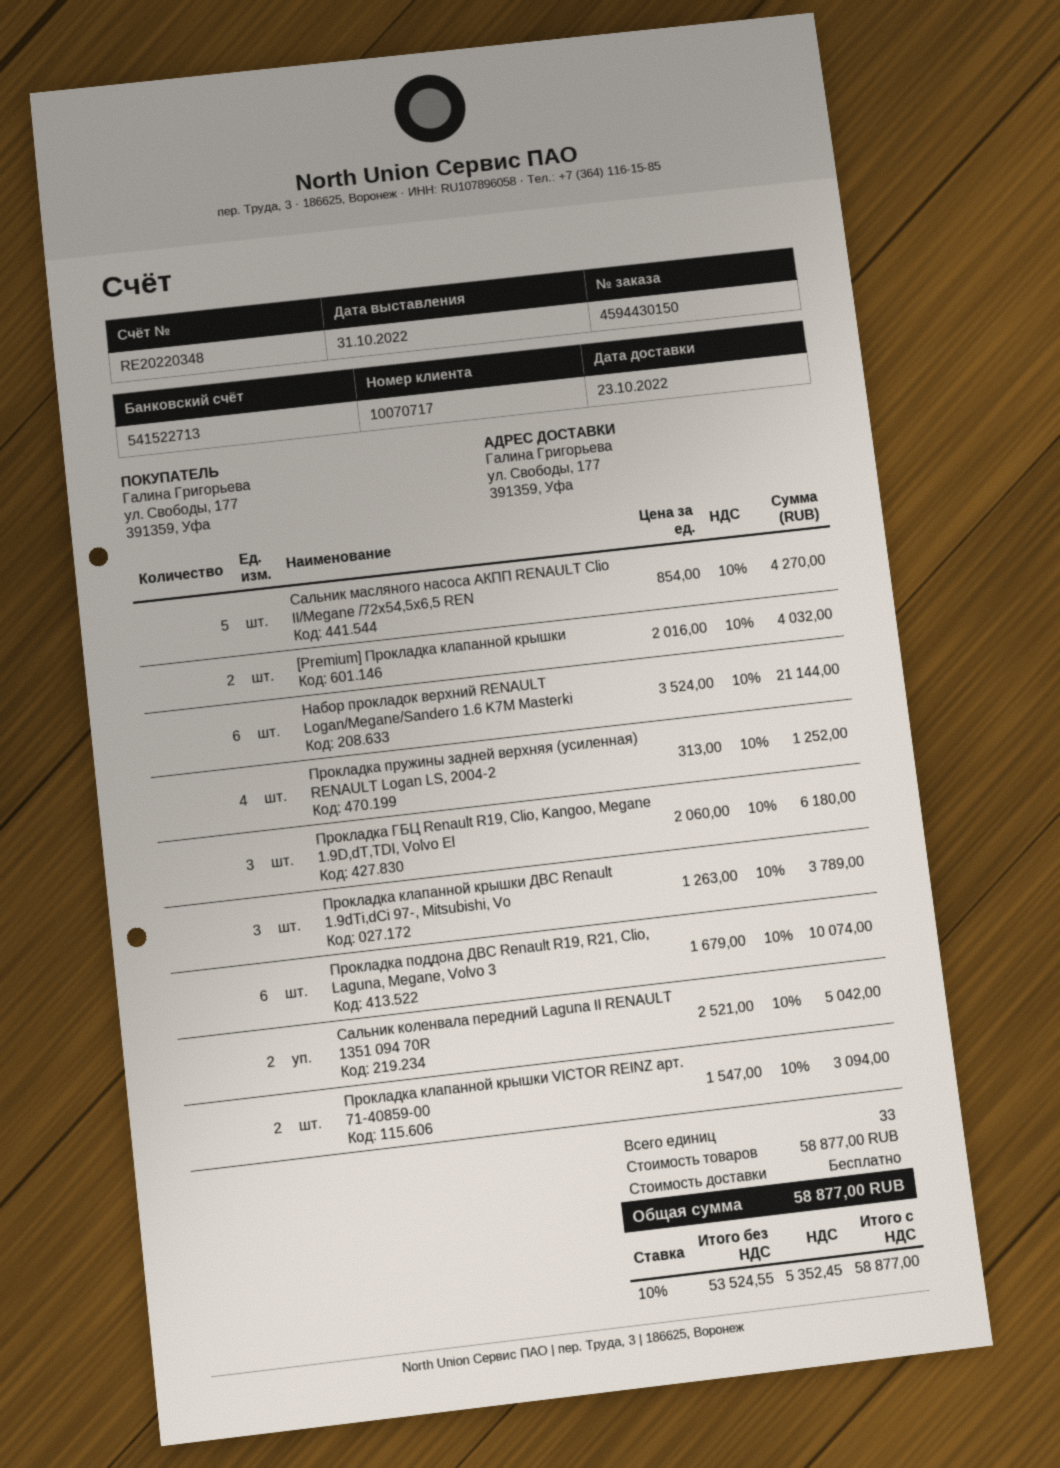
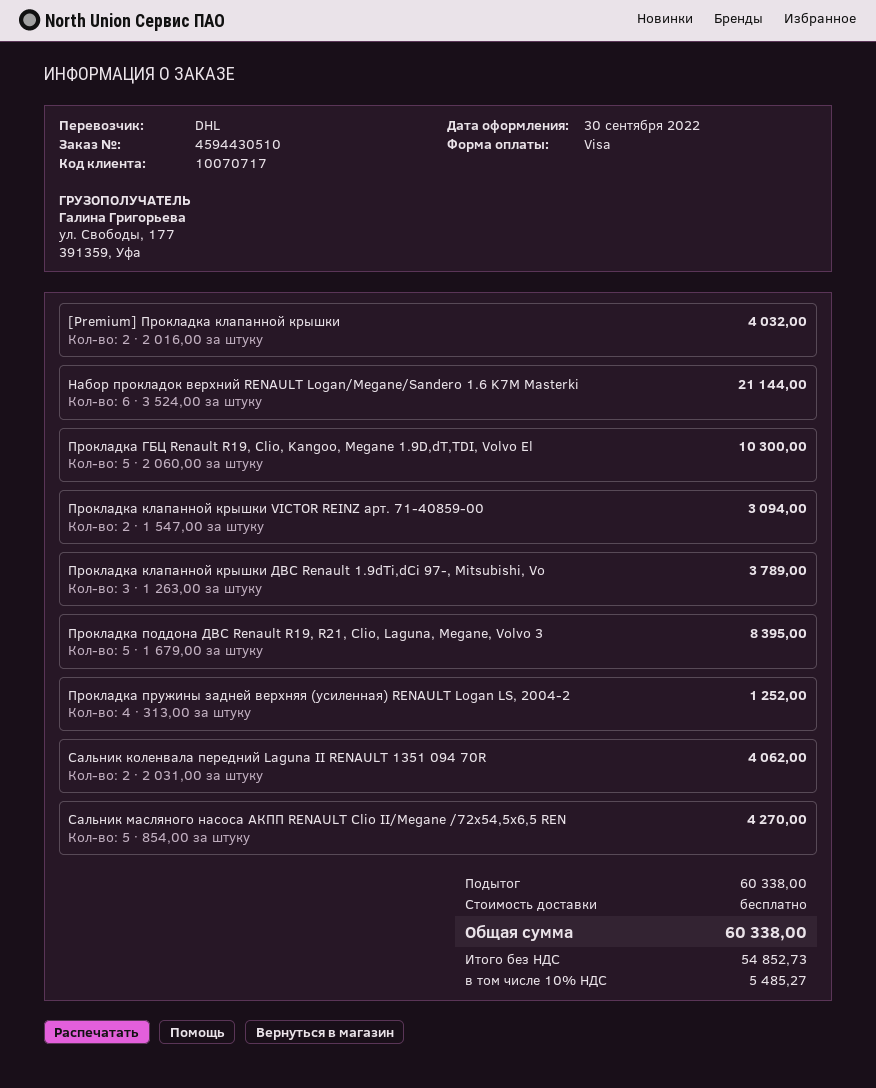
order number: 4594430150 -> 4594430510
Прокладка ГБЦ Renault R19, Clio, Kangoo, Megane 1.9D,dT,TDI, Volvo El: 3 x 2060.00 = 6180.00 -> 5 x 2060.00 = 10300.00
Прокладка поддона ДВС Renault R19, R21, Clio, Laguna, Megane, Volvo 3: 6 x 1679.00 = 10074.00 -> 5 x 1679.00 = 8395.00
Сальник коленвала передний Laguna II RENAULT 1351 094 70R: 2 x 2521.00 = 5042.00 -> 2 x 2031.00 = 4062.00
subtotal: 58877.00 -> 60338.00
net: 53524.55 -> 54852.73
tax: 10% = 5352.45 -> 10% = 5485.27
total: 58877.00 -> 60338.00

